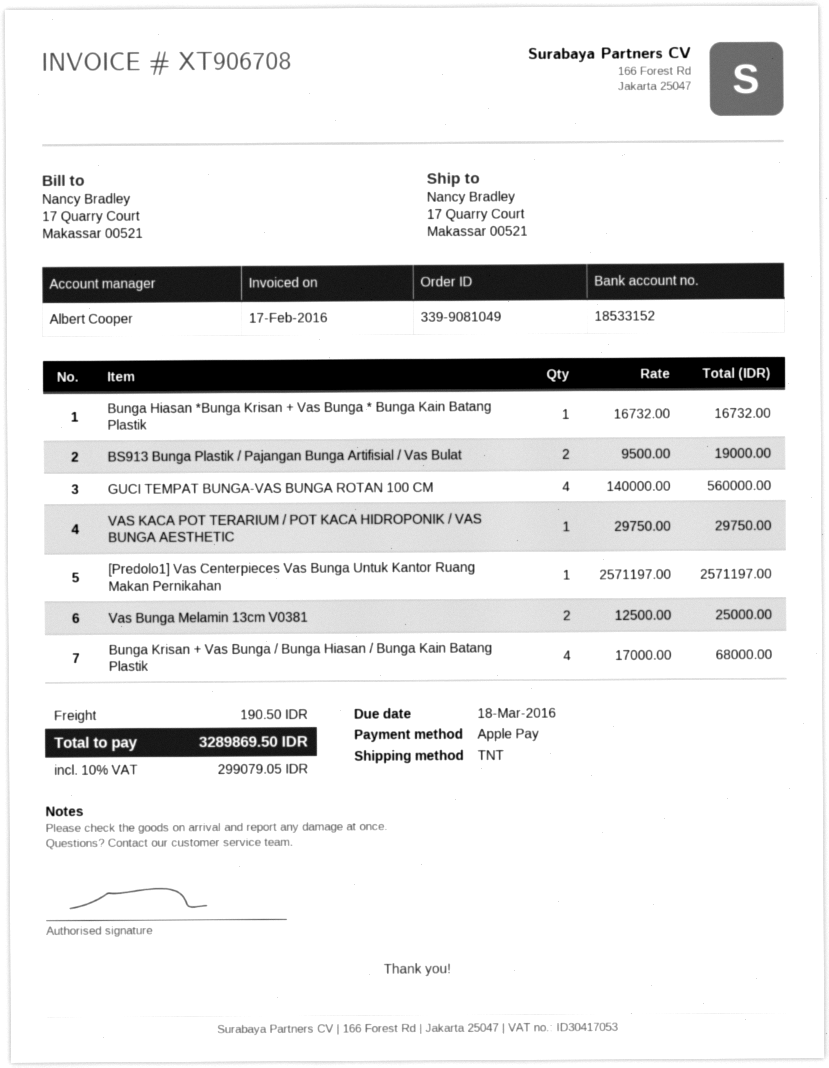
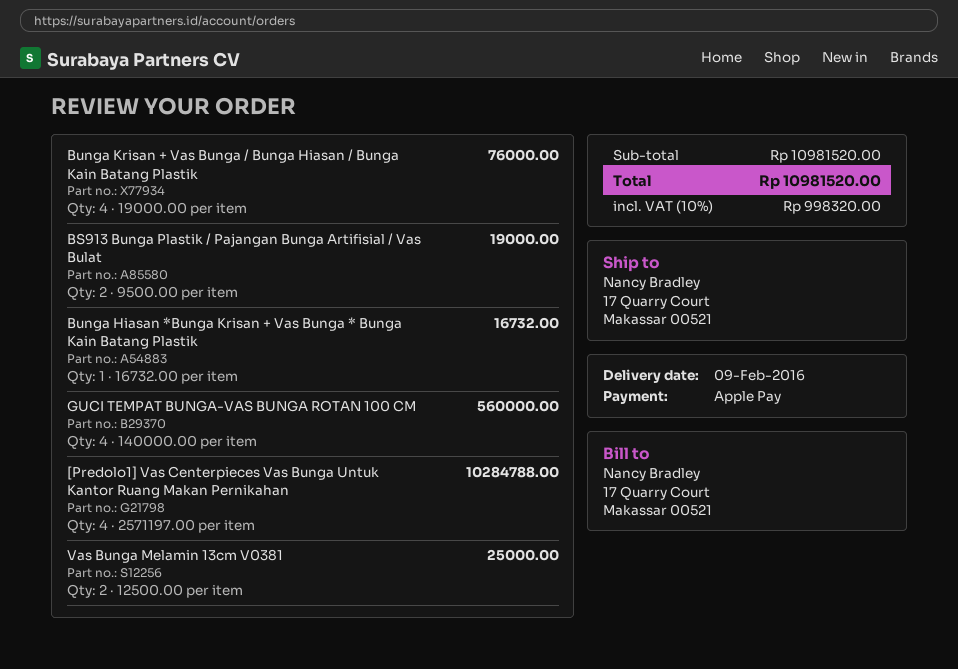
VAS KACA POT TERARIUM / POT KACA HIDROPONIK / VAS BUNGA AESTHETIC: 1 x 29750.00 = 29750.00 -> none
[Predolo1] Vas Centerpieces Vas Bunga Untuk Kantor Ruang Makan Pernikahan: 1 x 2571197.00 = 2571197.00 -> 4 x 2571197.00 = 10284788.00
Bunga Krisan + Vas Bunga / Bunga Hiasan / Bunga Kain Batang Plastik: 4 x 17000.00 = 68000.00 -> 4 x 19000.00 = 76000.00
shipping: 190.50 -> none
tax: 10% = 299079.05 -> 10% = 998320.00
total: 3289869.50 -> 10981520.00

